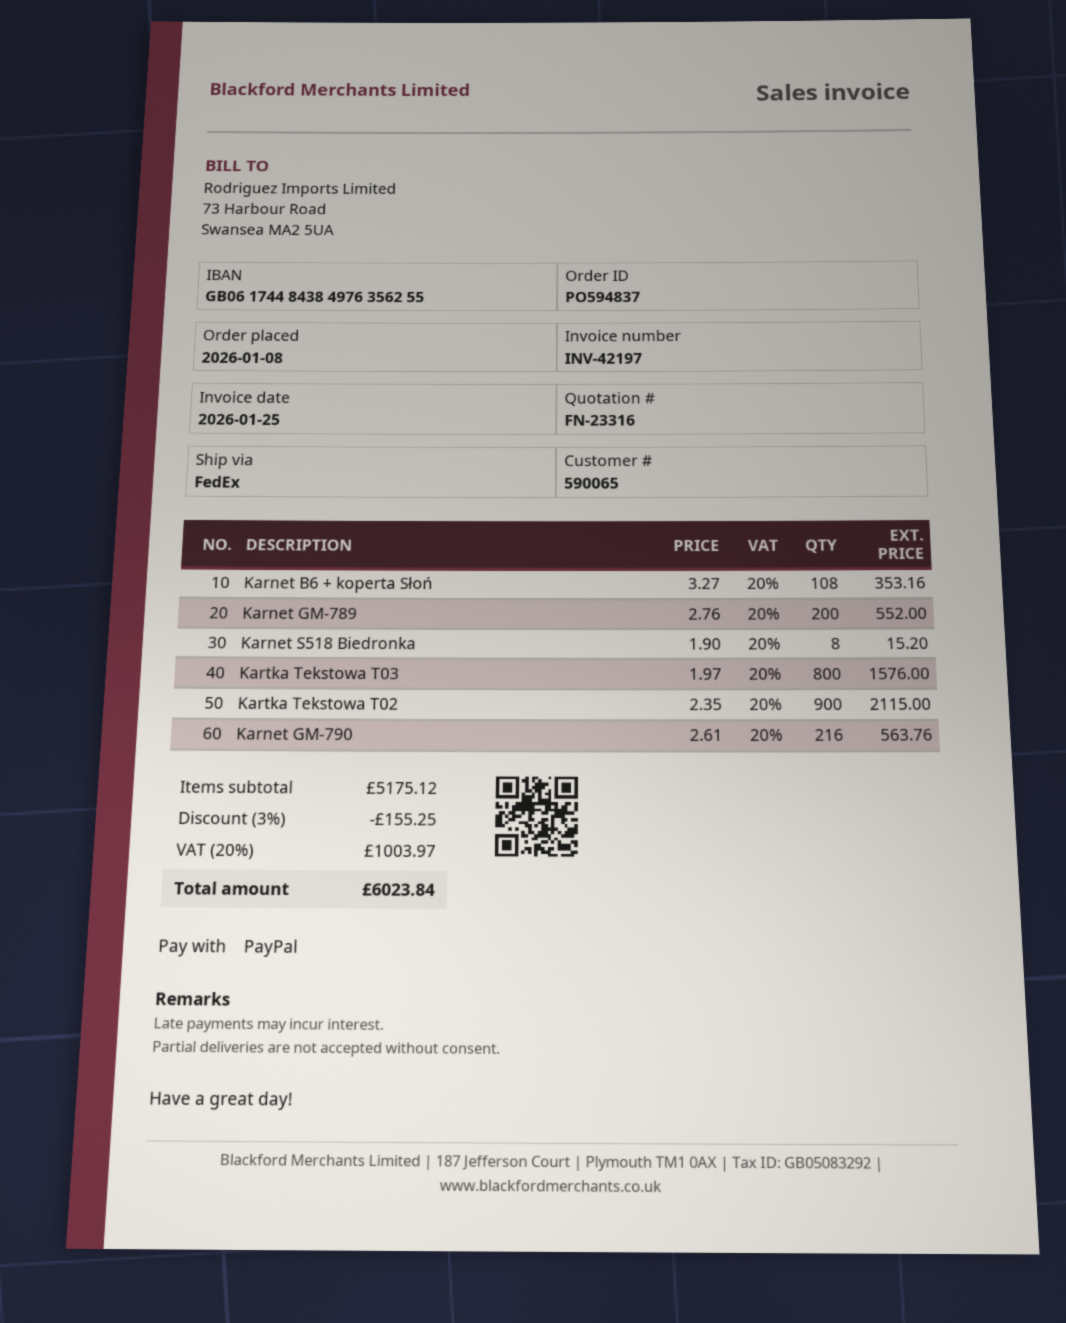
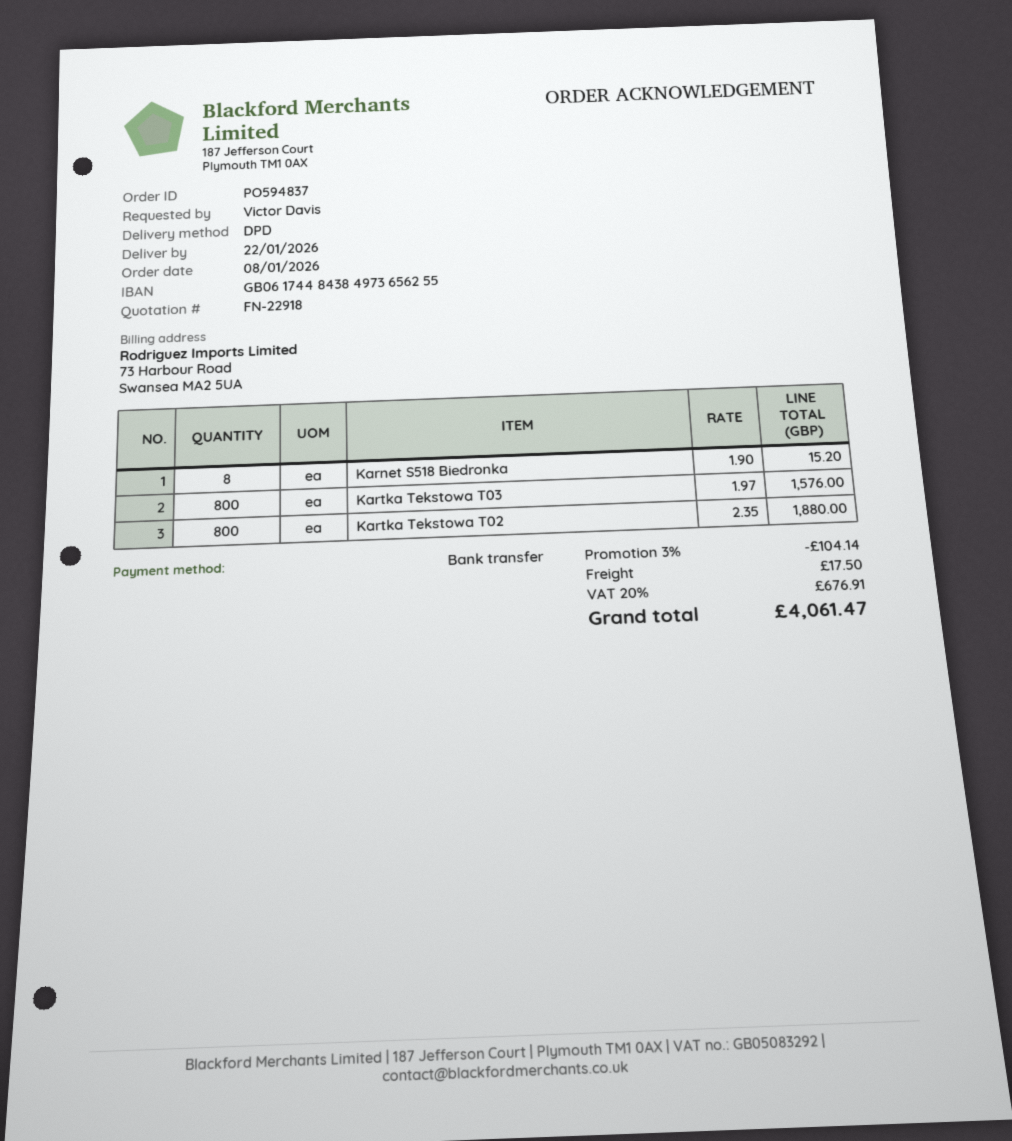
quote number: FN-23316 -> FN-22918
payment method: PayPal -> bank transfer
bank account: GB06174484384976356255 -> GB06174484384973656255
shipping method: FedEx -> DPD
Karnet B6 + koperta Słoń: 108 x 3.27 = 353.16 -> none
Karnet GM-789: 200 x 2.76 = 552.00 -> none
Kartka Tekstowa T02: 900 x 2.35 = 2115.00 -> 800 x 2.35 = 1880.00
Karnet GM-790: 216 x 2.61 = 563.76 -> none
discount: 3% = 155.25 -> 3% = 104.14
shipping: none -> 17.50
tax: 20% = 1003.97 -> 20% = 676.91
total: 6023.84 -> 4061.47

